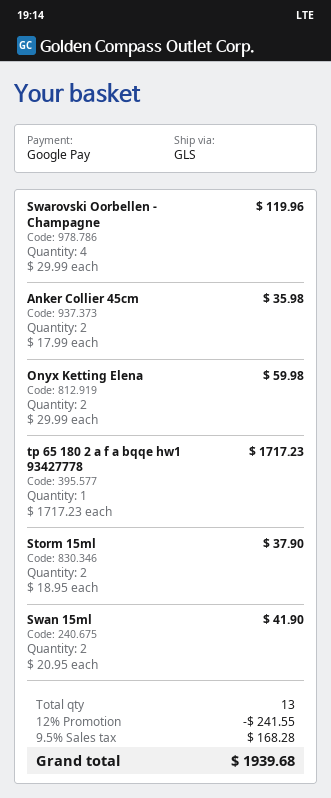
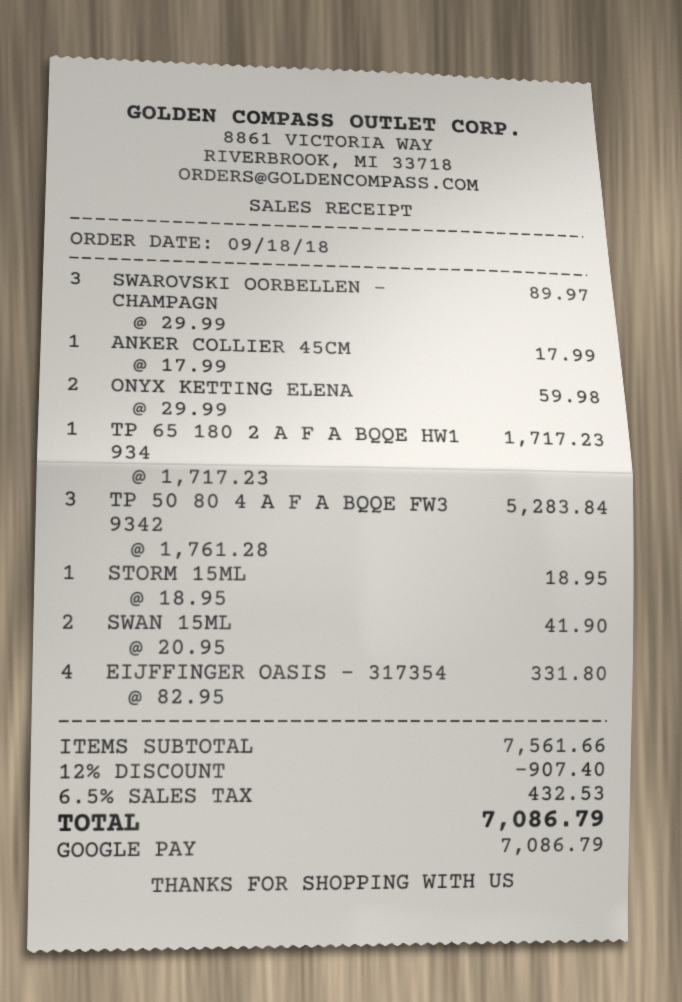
Swarovski Oorbellen - Champagne: 4 x 29.99 = 119.96 -> 3 x 29.99 = 89.97
Anker Collier 45cm: 2 x 17.99 = 35.98 -> 1 x 17.99 = 17.99
Storm 15ml: 2 x 18.95 = 37.90 -> 1 x 18.95 = 18.95
TP 50 80 4 A F A BQQE FW3 9342: none -> 3 x 1761.28 = 5283.84
EIJFFINGER OASIS - 317354: none -> 4 x 82.95 = 331.80
discount: 12% = 241.55 -> 12% = 907.40
tax: 9.5% = 168.28 -> 6.5% = 432.53
total: 1939.68 -> 7086.79

